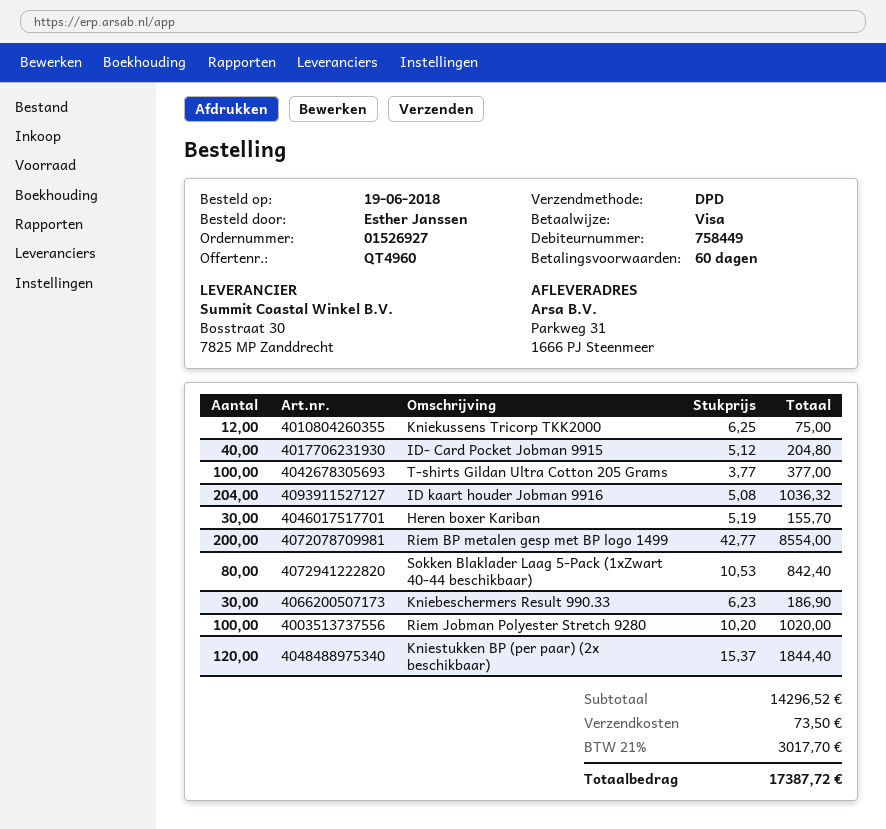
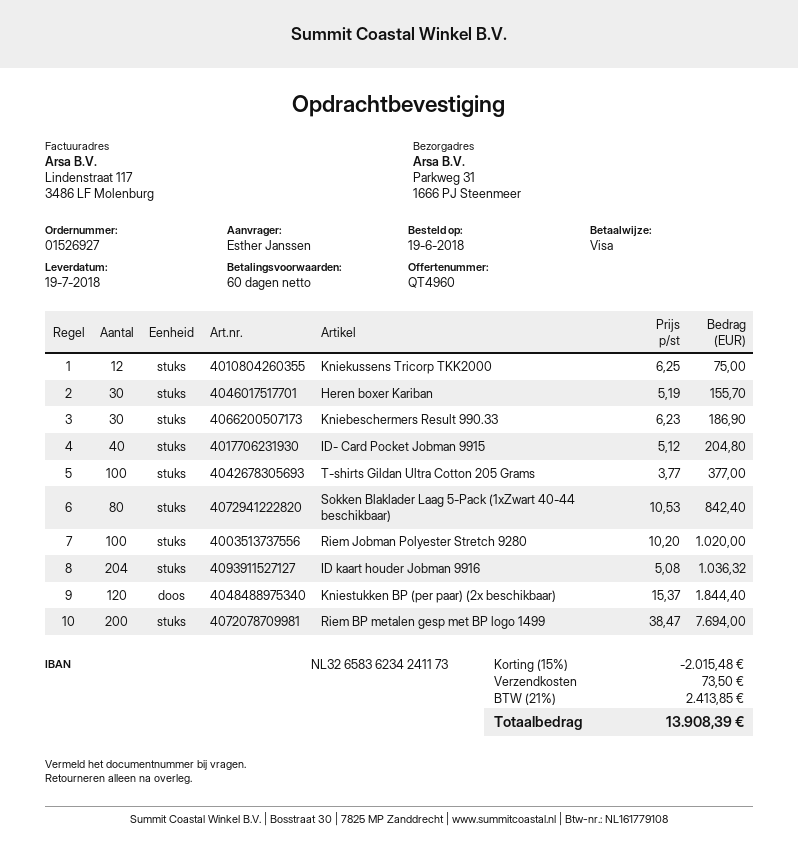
Riem BP metalen gesp met BP logo 1499: 200 x 42.77 = 8554.00 -> 200 x 38.47 = 7694.00
discount: none -> 15% = 2015.48
tax: 21% = 3017.70 -> 21% = 2413.85
total: 17387.72 -> 13908.39

